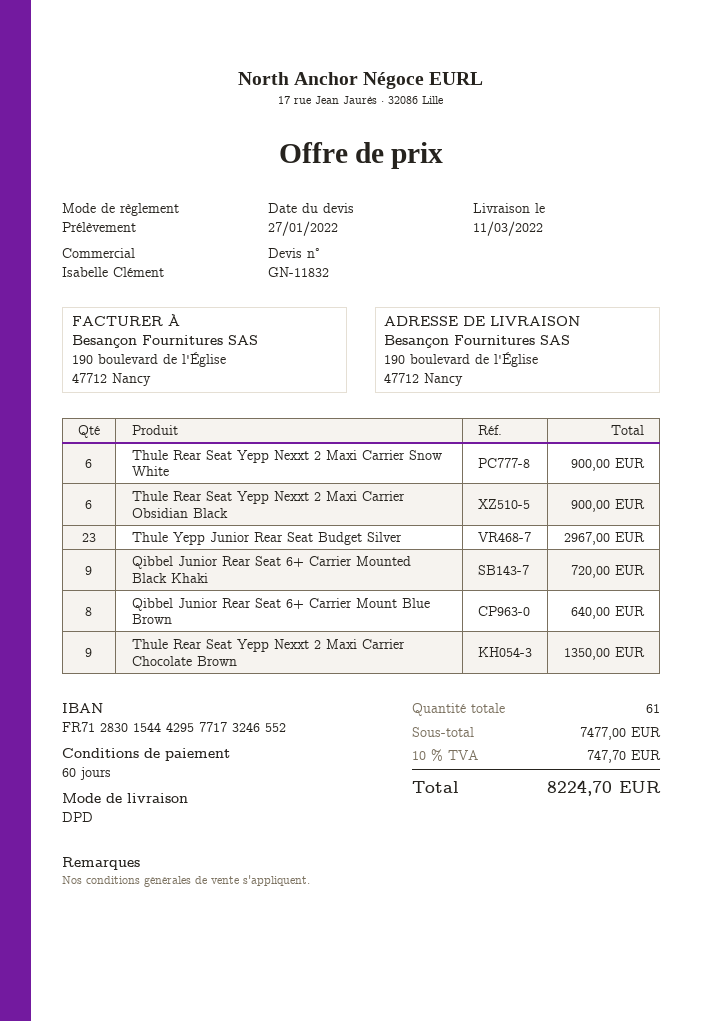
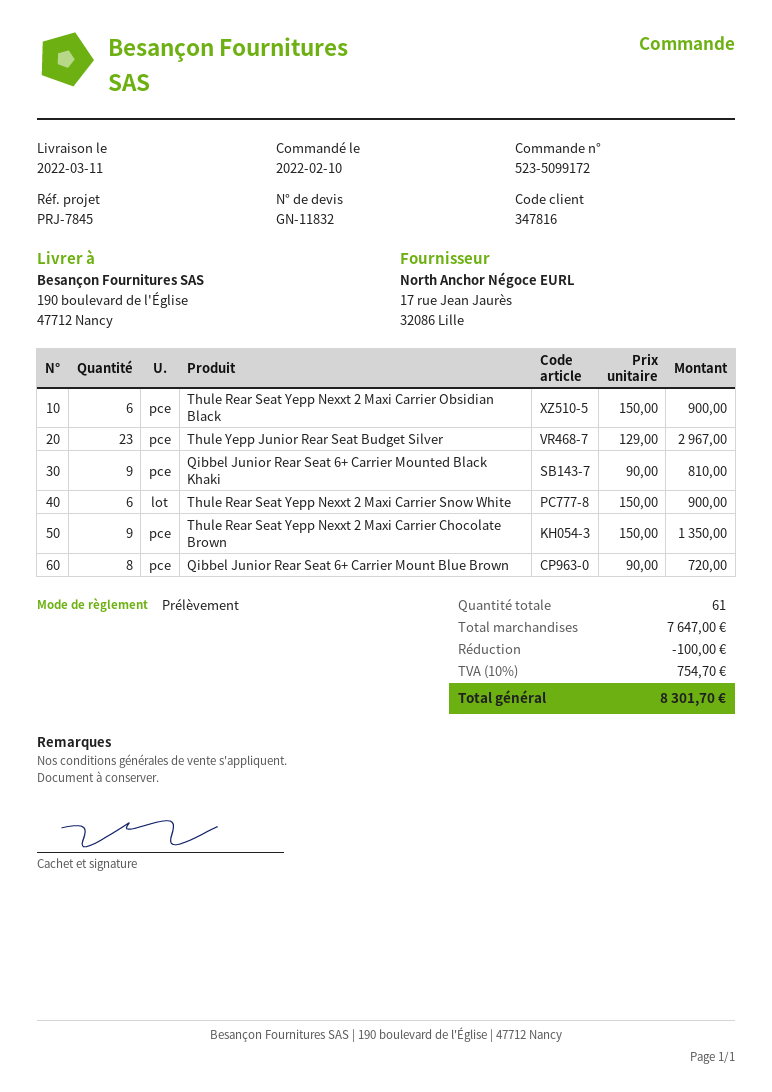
Qibbel Junior Rear Seat 6+ Carrier Mounted Black Khaki: 9 for 720.00 -> 9 for 810.00
Qibbel Junior Rear Seat 6+ Carrier Mount Blue Brown: 8 for 640.00 -> 8 for 720.00
subtotal: 7477.00 -> 7647.00
discount: none -> 100.00
tax: 10% = 747.70 -> 10% = 754.70
total: 8224.70 -> 8301.70

